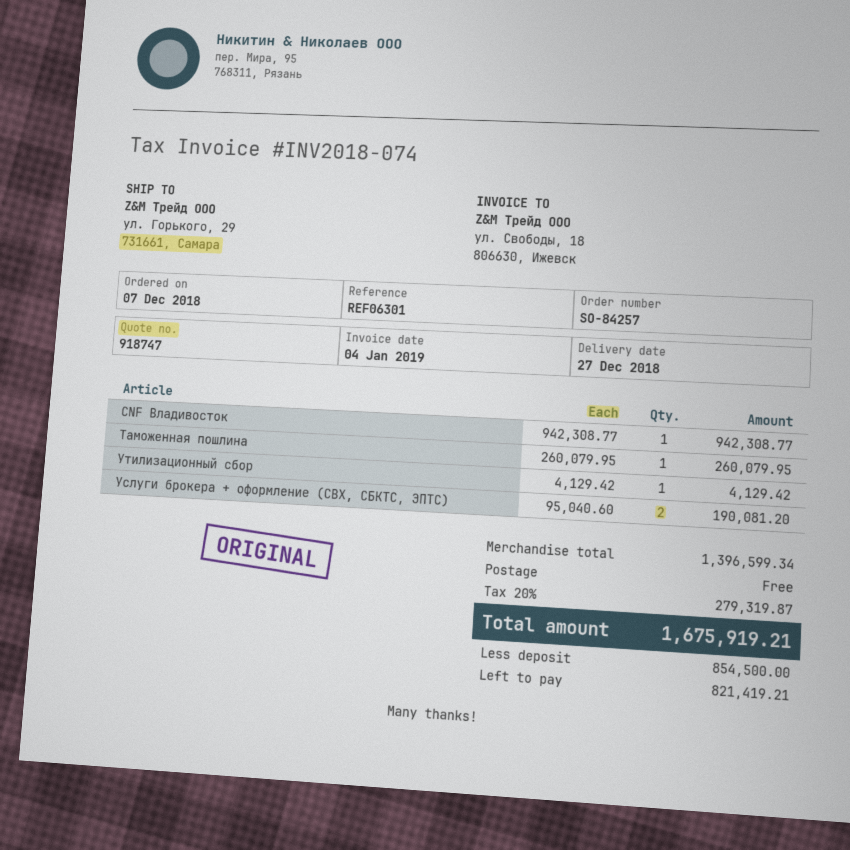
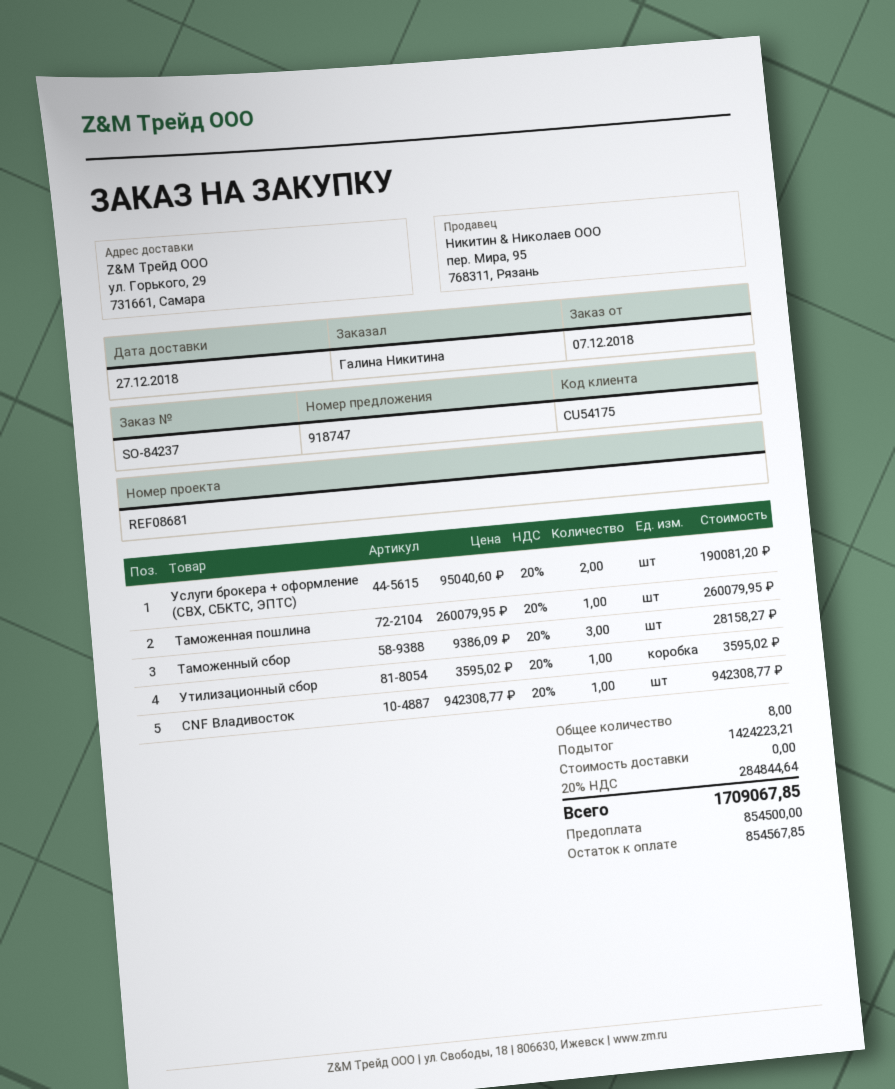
order number: SO-84257 -> SO-84237
reference: REF06301 -> REF08681
Утилизационный сбор: 1 x 4129.42 = 4129.42 -> 1 x 3595.02 = 3595.02
Таможенный сбор: none -> 3 x 9386.09 = 28158.27
subtotal: 1396599.34 -> 1424223.21
tax: 20% = 279319.87 -> 20% = 284844.64
total: 1675919.21 -> 1709067.85
balance: 821419.21 -> 854567.85

